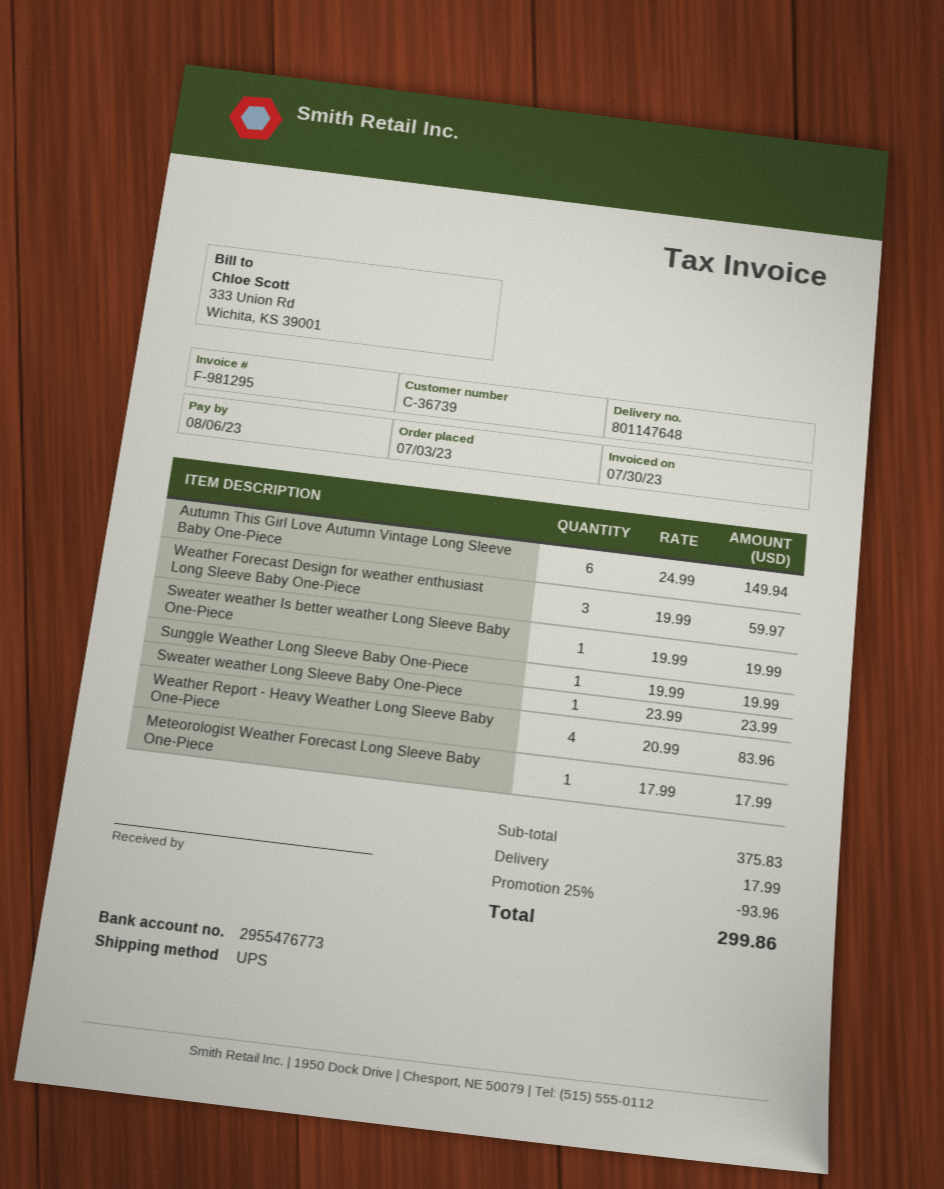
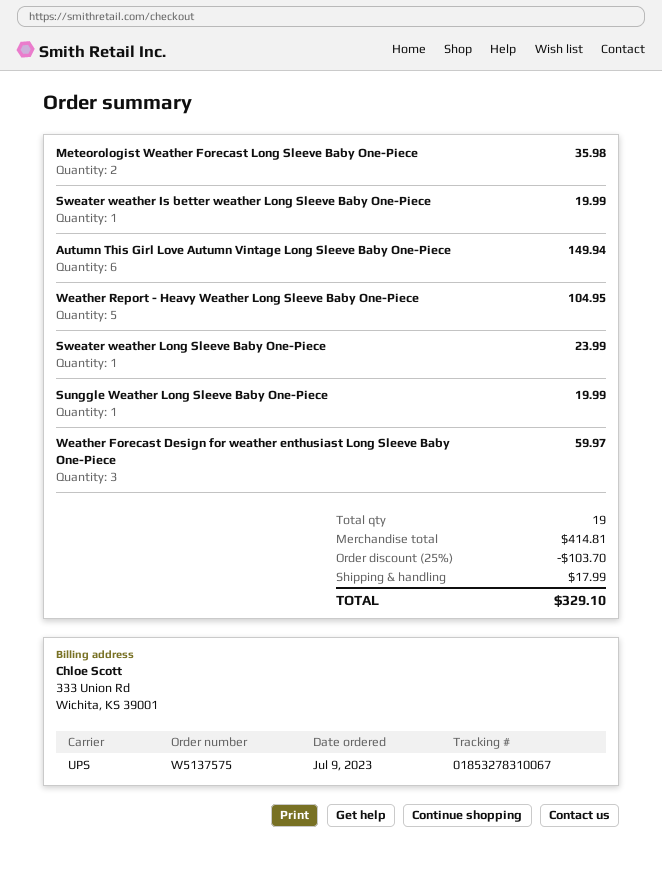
order date: 2023-07-03 -> 2023-07-09
Weather Report - Heavy Weather Long Sleeve Baby One-Piece: 4 for 83.96 -> 5 for 104.95
Meteorologist Weather Forecast Long Sleeve Baby One-Piece: 1 for 17.99 -> 2 for 35.98
subtotal: 375.83 -> 414.81
discount: 25% = 93.96 -> 25% = 103.70
total: 299.86 -> 329.10

